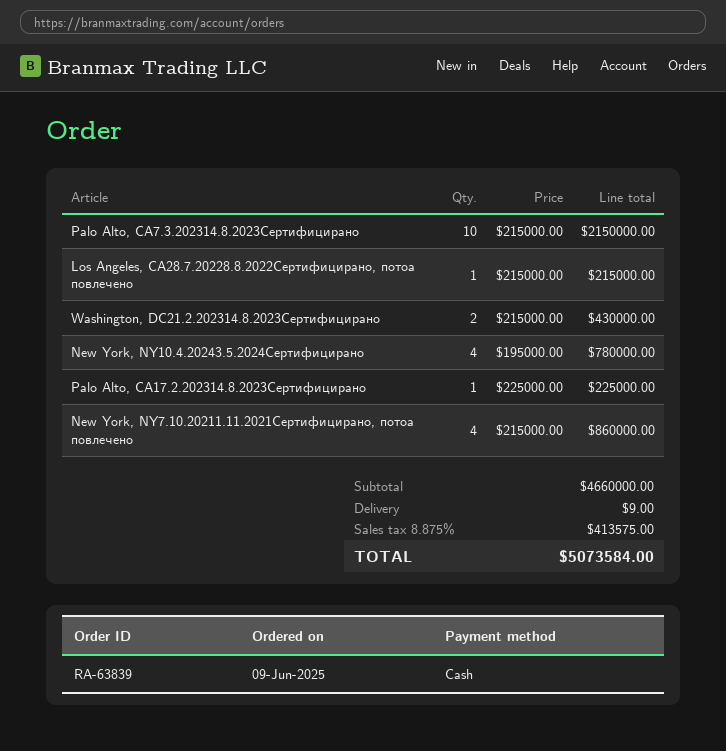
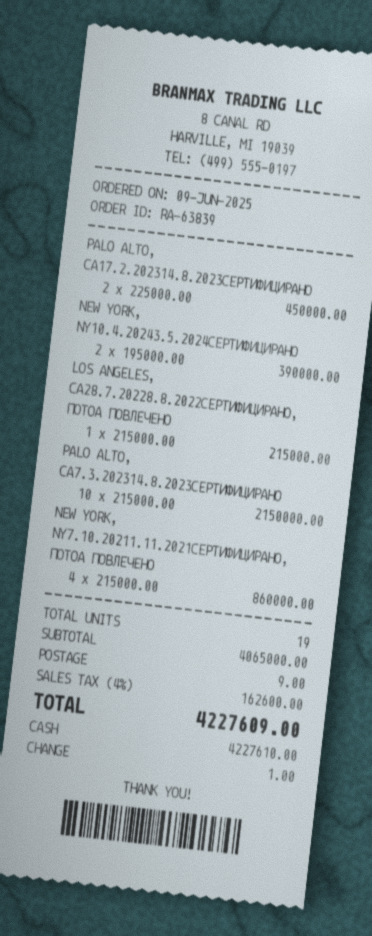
Washington, DC21.2.202314.8.2023Сертифицирано: 2 x 215000.00 = 430000.00 -> none
New York, NY10.4.20243.5.2024Сертифицирано: 4 x 195000.00 = 780000.00 -> 2 x 195000.00 = 390000.00
Palo Alto, CA17.2.202314.8.2023Сертифицирано: 1 x 225000.00 = 225000.00 -> 2 x 225000.00 = 450000.00
subtotal: 4660000.00 -> 4065000.00
tax: 8.875% = 413575.00 -> 4% = 162600.00
total: 5073584.00 -> 4227609.00

